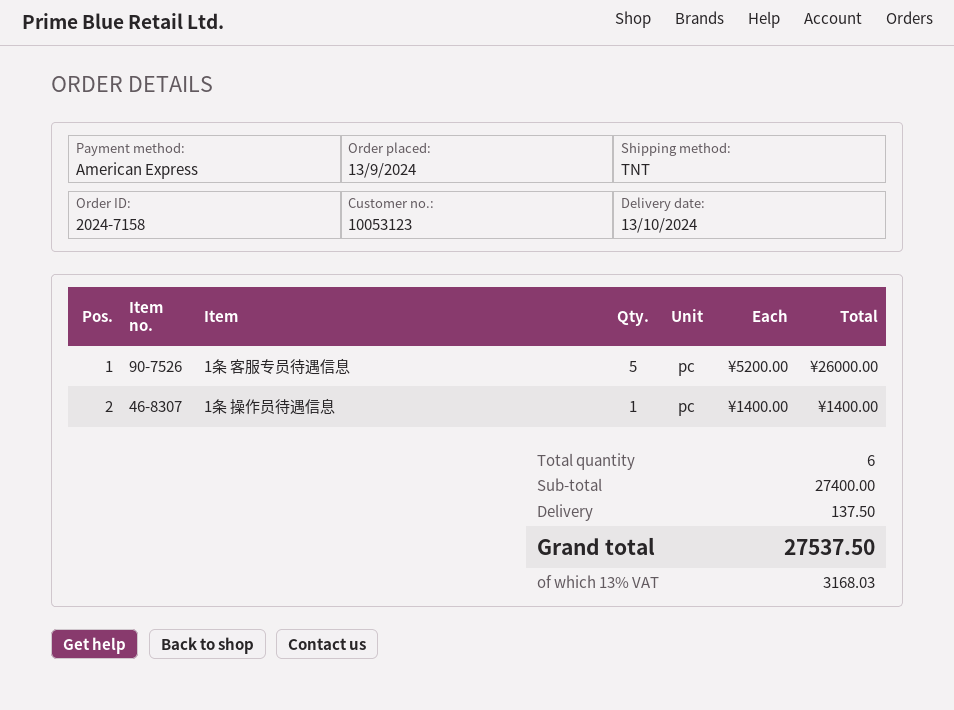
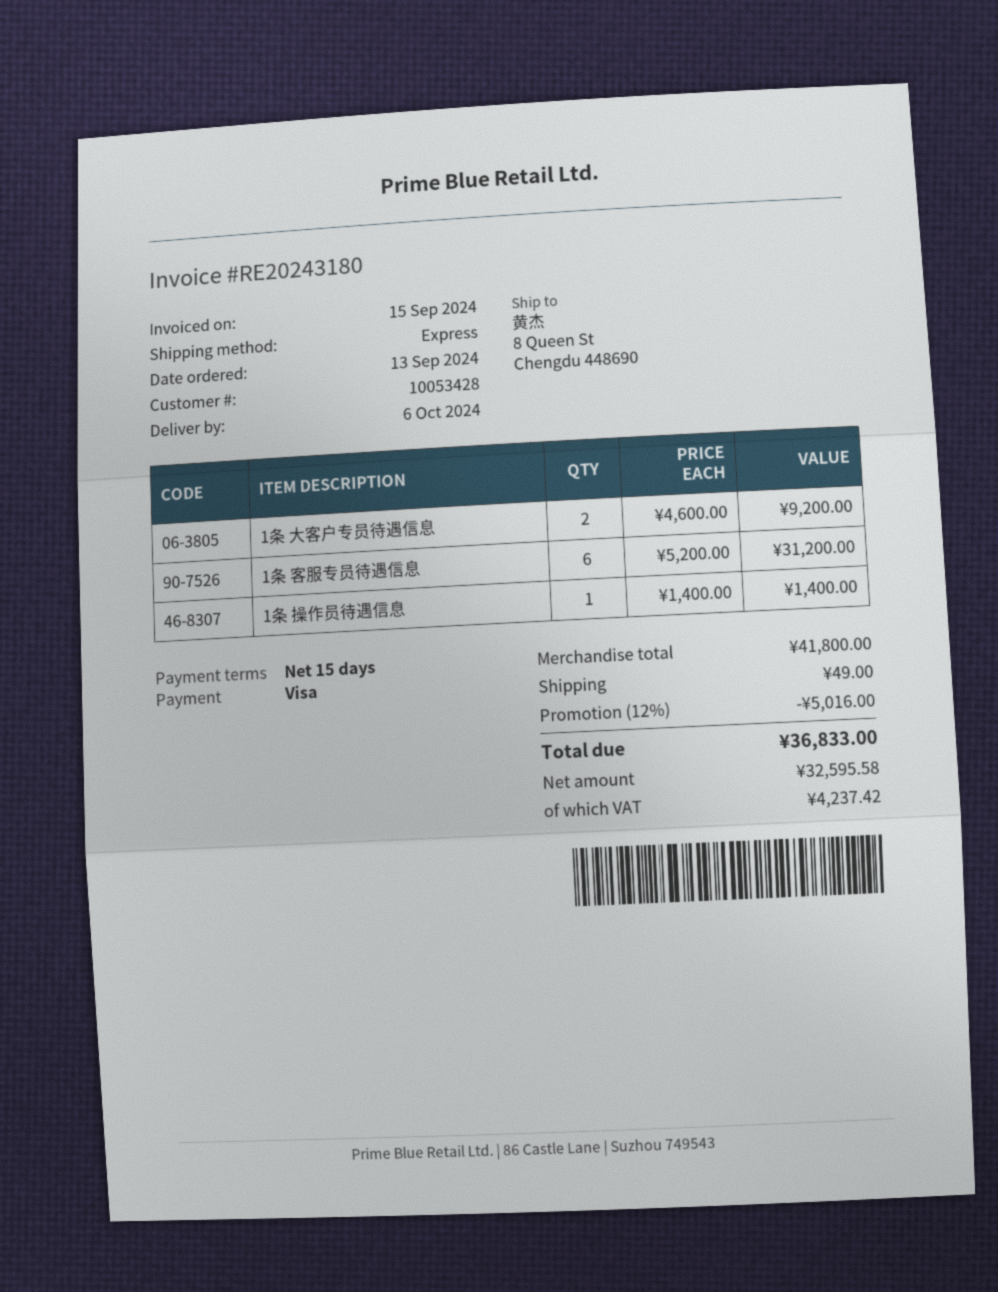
delivery date: 2024-10-13 -> 2024-10-06
customer number: 10053123 -> 10053428
payment method: American Express -> Visa
shipping method: TNT -> express
1条 客服专员待遇信息: 5 x 5200.00 = 26000.00 -> 6 x 5200.00 = 31200.00
1条 大客户专员待遇信息: none -> 2 x 4600.00 = 9200.00
subtotal: 27400.00 -> 41800.00
discount: none -> 12% = 5016.00
shipping: 137.50 -> 49.00
tax: 3168.03 -> 4237.42
total: 27537.50 -> 36833.00

